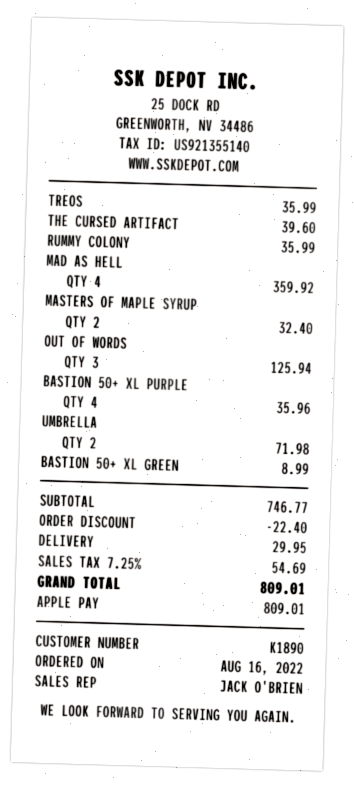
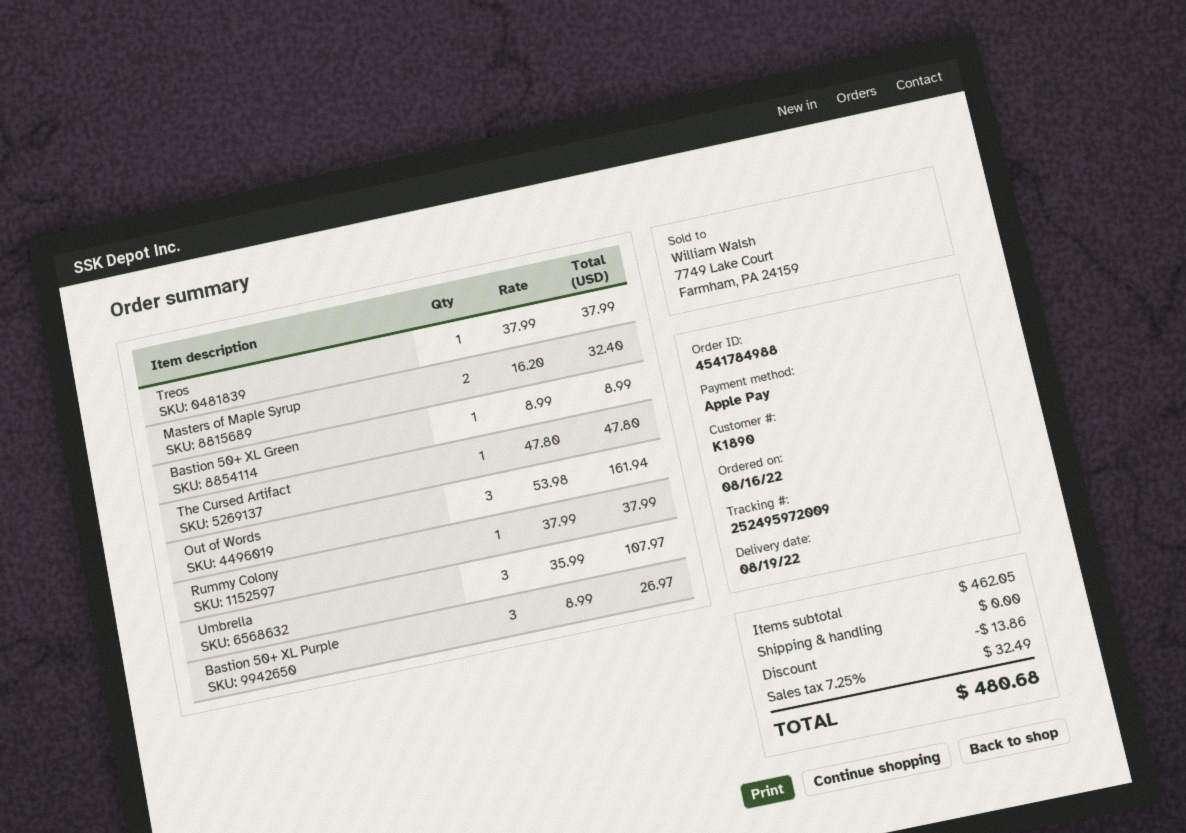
TREOS: 1 for 35.99 -> 1 for 37.99
THE CURSED ARTIFACT: 1 for 39.60 -> 1 for 47.80
RUMMY COLONY: 1 for 35.99 -> 1 for 37.99
MAD AS HELL: 4 for 359.92 -> none
OUT OF WORDS: 3 for 125.94 -> 3 for 161.94
BASTION 50+ XL PURPLE: 4 for 35.96 -> 3 for 26.97
UMBRELLA: 2 for 71.98 -> 3 for 107.97
subtotal: 746.77 -> 462.05
discount: 22.40 -> 13.86
shipping: 29.95 -> 0.00
tax: 7.25% = 54.69 -> 7.25% = 32.49
total: 809.01 -> 480.68

